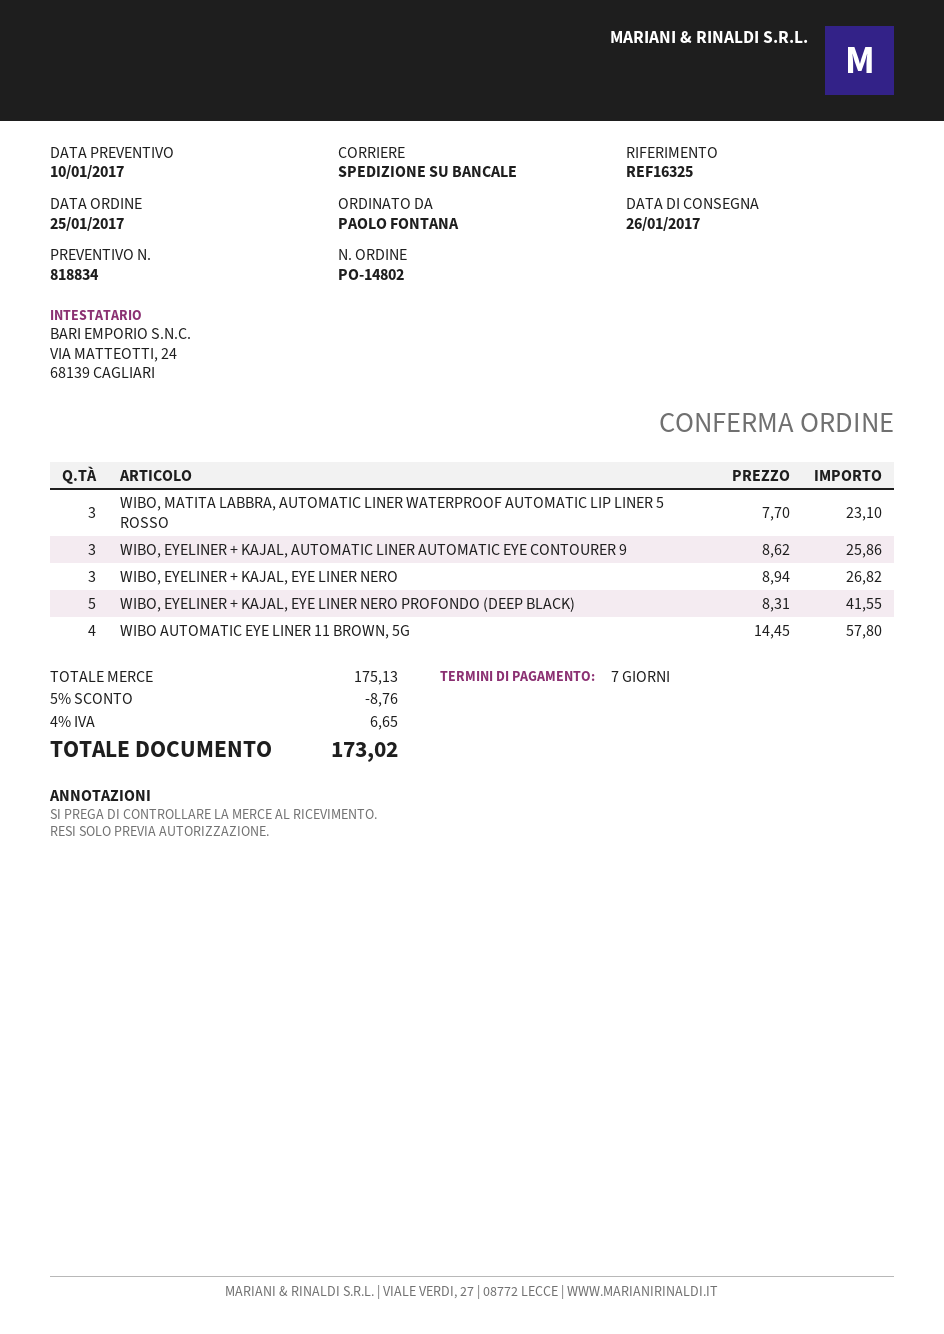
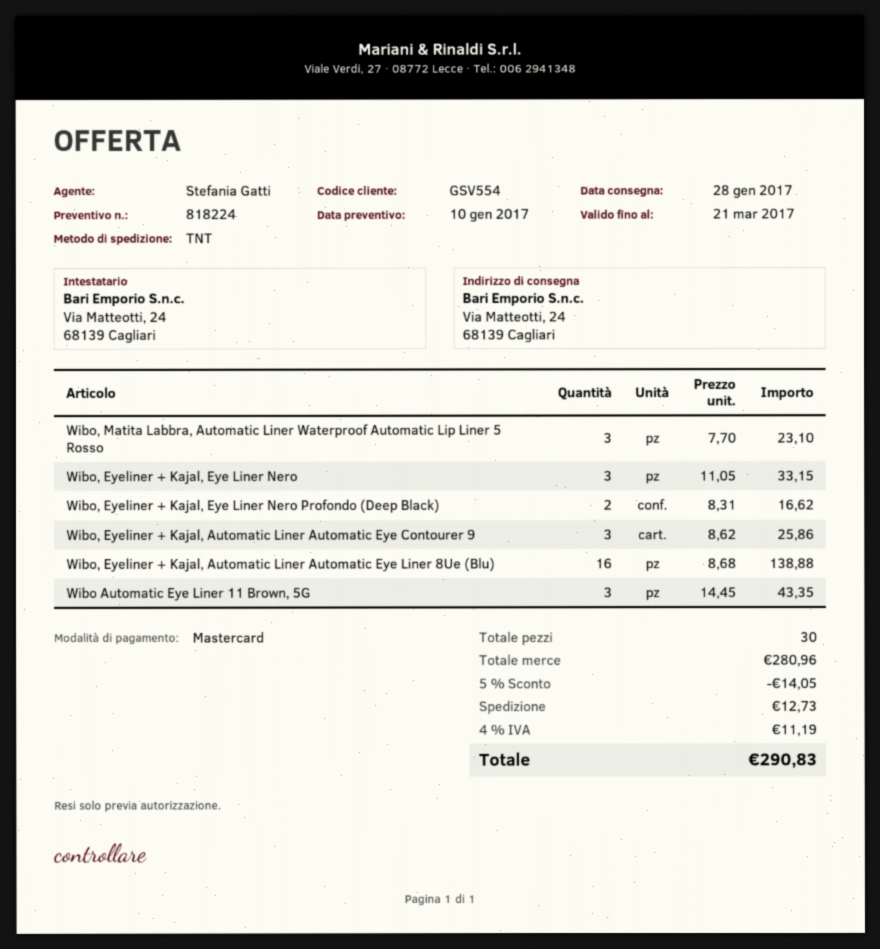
quote number: 818834 -> 818224
delivery date: 2017-01-26 -> 2017-01-28
shipping method: pallet freight -> TNT
WIBO, EYELINER + KAJAL, EYE LINER NERO: 3 x 8.94 = 26.82 -> 3 x 11.05 = 33.15
WIBO, EYELINER + KAJAL, EYE LINER NERO PROFONDO (DEEP BLACK): 5 x 8.31 = 41.55 -> 2 x 8.31 = 16.62
WIBO AUTOMATIC EYE LINER 11 BROWN, 5G: 4 x 14.45 = 57.80 -> 3 x 14.45 = 43.35
Wibo, Eyeliner + Kajal, Automatic Liner Automatic Eye Liner 8Ue (Blu): none -> 16 x 8.68 = 138.88
subtotal: 175.13 -> 280.96
discount: 5% = 8.76 -> 5% = 14.05
shipping: none -> 12.73
tax: 4% = 6.65 -> 4% = 11.19
total: 173.02 -> 290.83

